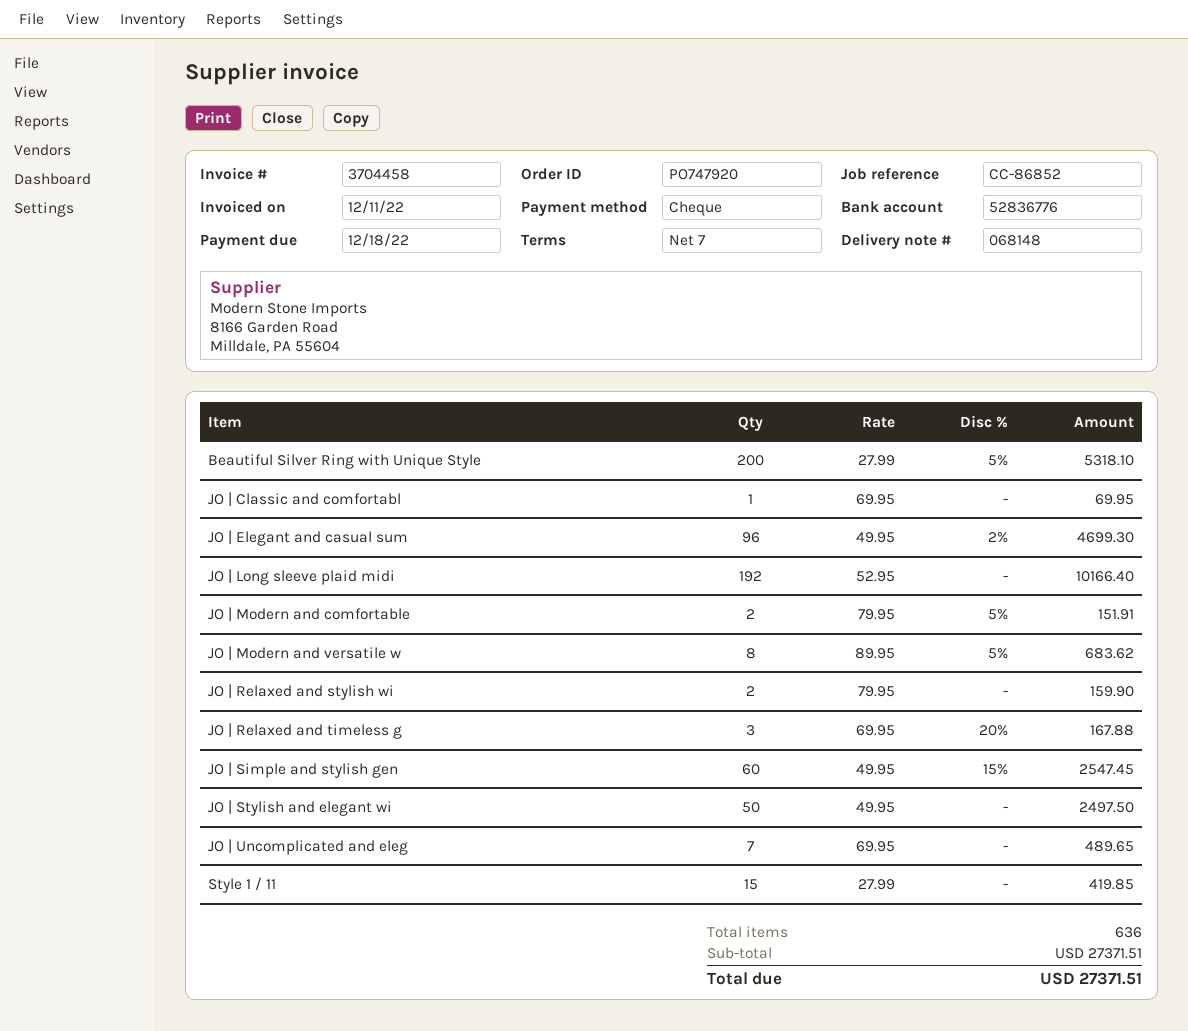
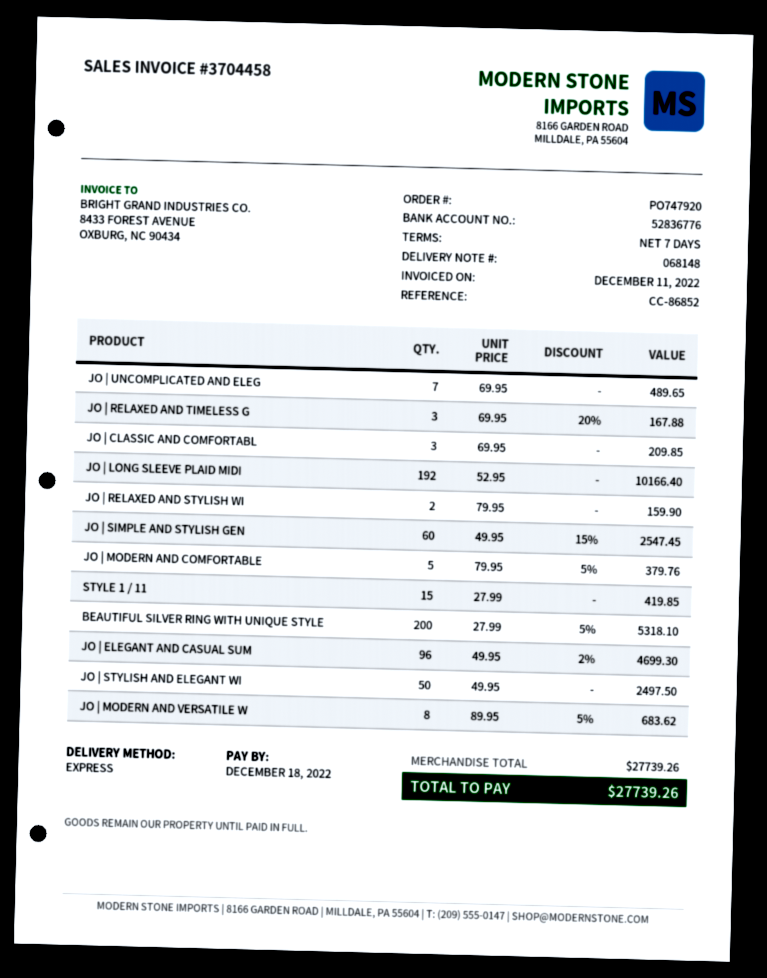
JO | Classic and comfortabl: 1 x 69.95 = 69.95 -> 3 x 69.95 = 209.85
JO | Modern and comfortable: 2 x 79.95 - 5% = 151.91 -> 5 x 79.95 - 5% = 379.76
subtotal: 27371.51 -> 27739.26
total: 27371.51 -> 27739.26

